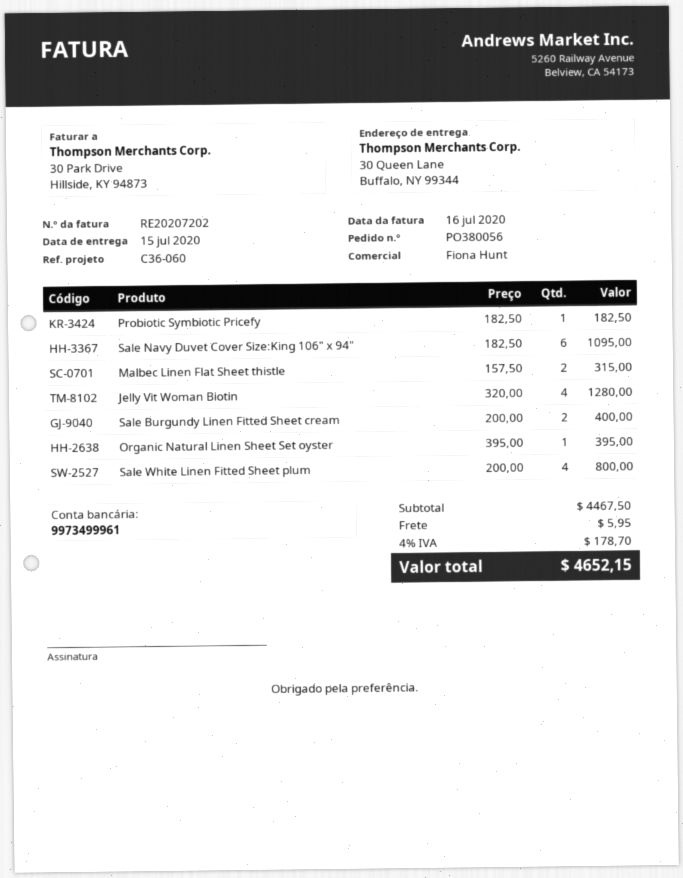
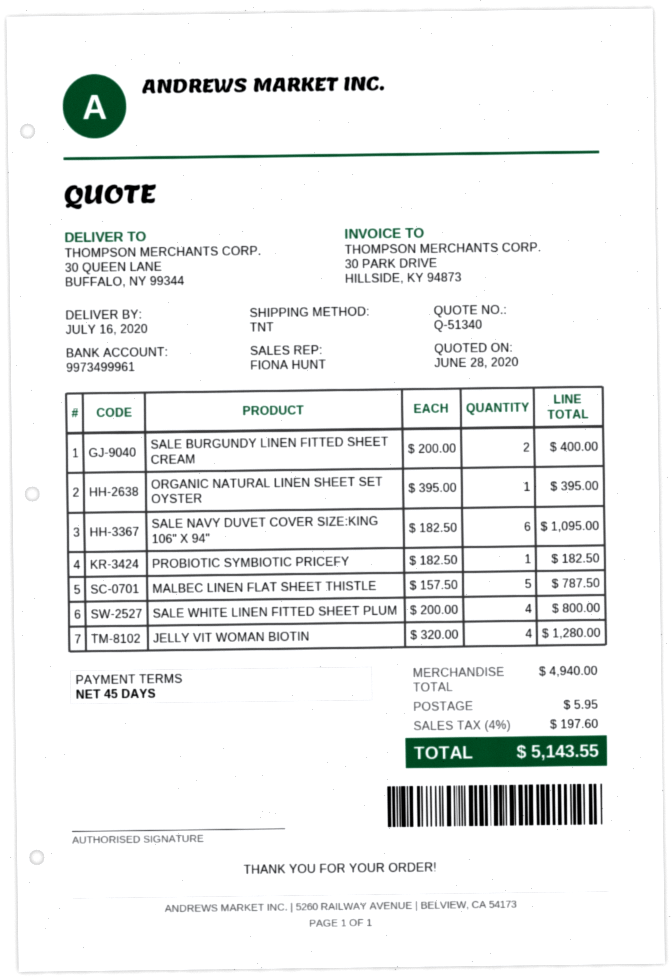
delivery date: 2020-07-15 -> 2020-07-16
Malbec Linen Flat Sheet thistle: 2 x 157.50 = 315.00 -> 5 x 157.50 = 787.50
subtotal: 4467.50 -> 4940.00
tax: 4% = 178.70 -> 4% = 197.60
total: 4652.15 -> 5143.55

